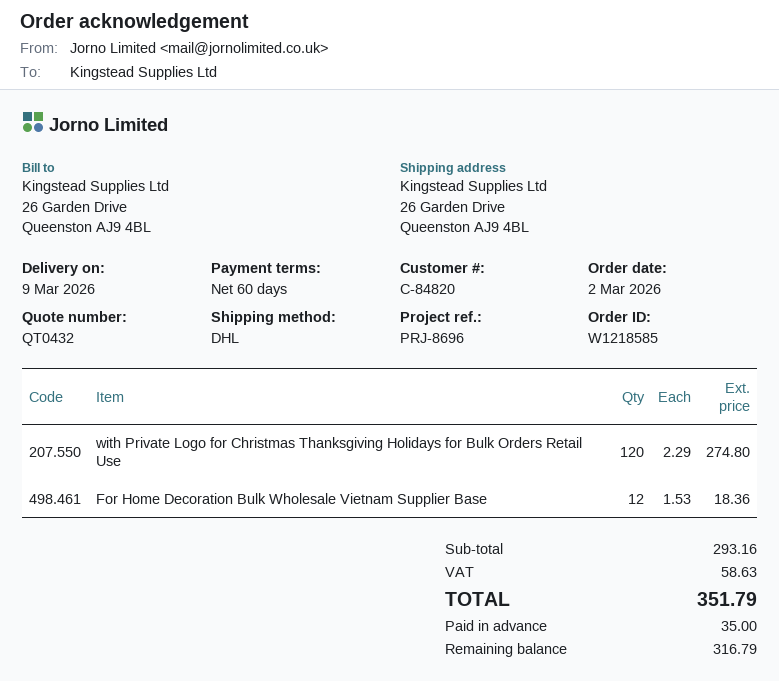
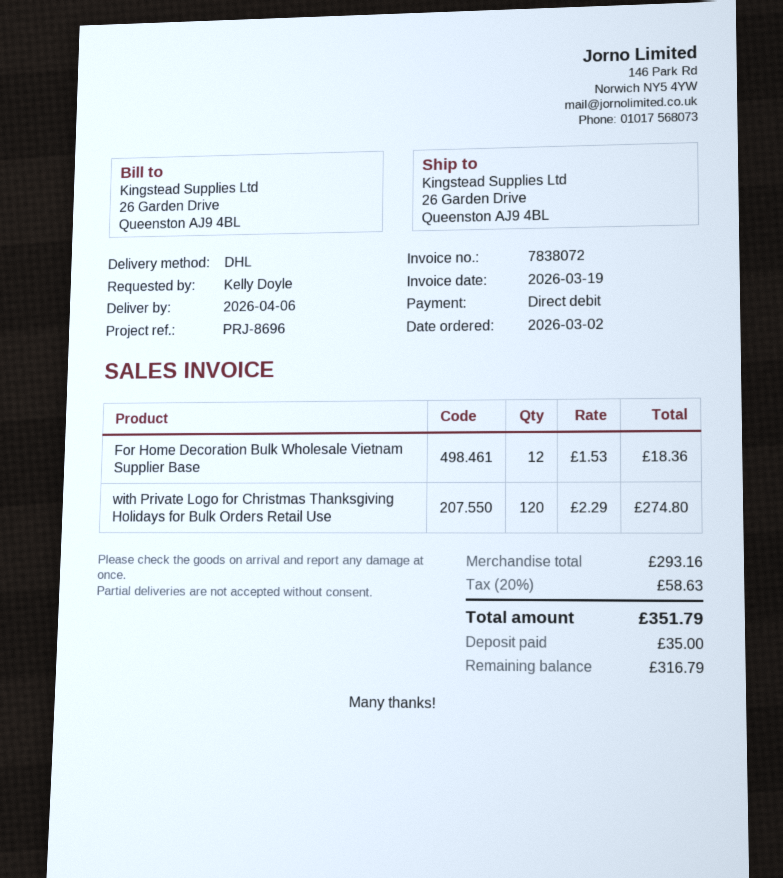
delivery date: 2026-03-09 -> 2026-04-06

